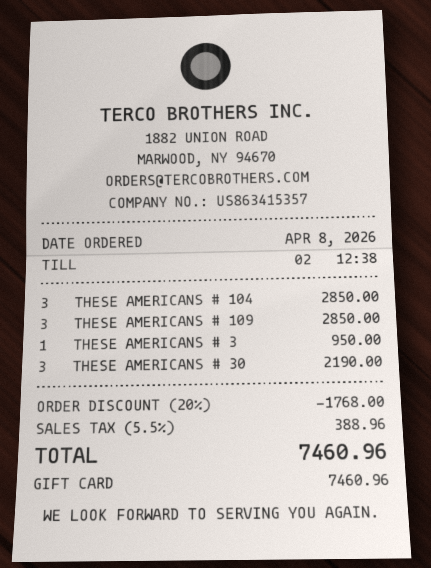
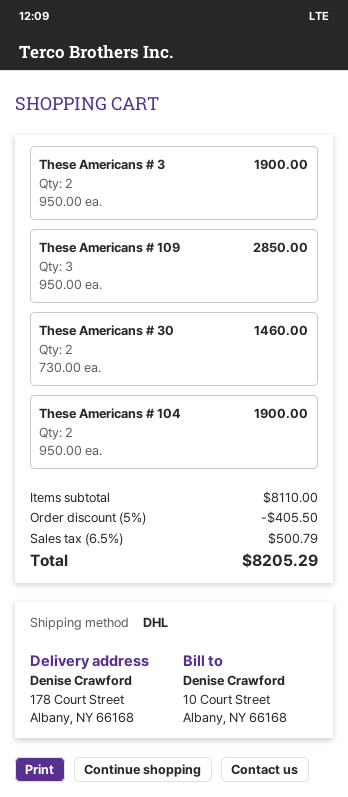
THESE AMERICANS # 104: 3 for 2850.00 -> 2 for 1900.00
THESE AMERICANS # 3: 1 for 950.00 -> 2 for 1900.00
THESE AMERICANS # 30: 3 for 2190.00 -> 2 for 1460.00
discount: 20% = 1768.00 -> 5% = 405.50
tax: 5.5% = 388.96 -> 6.5% = 500.79
total: 7460.96 -> 8205.29

